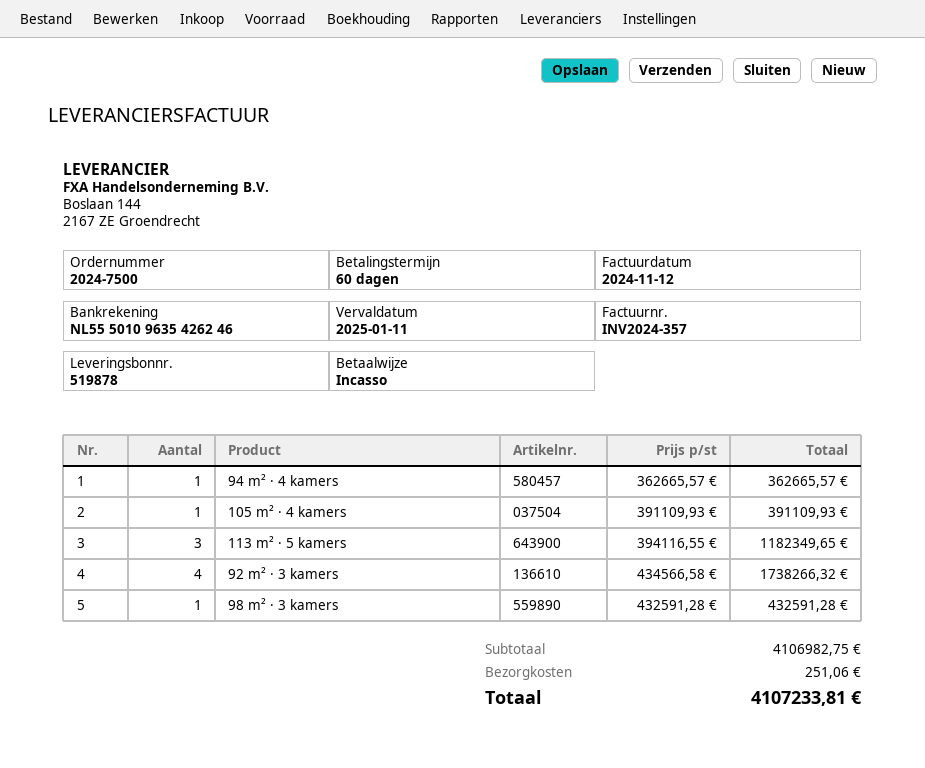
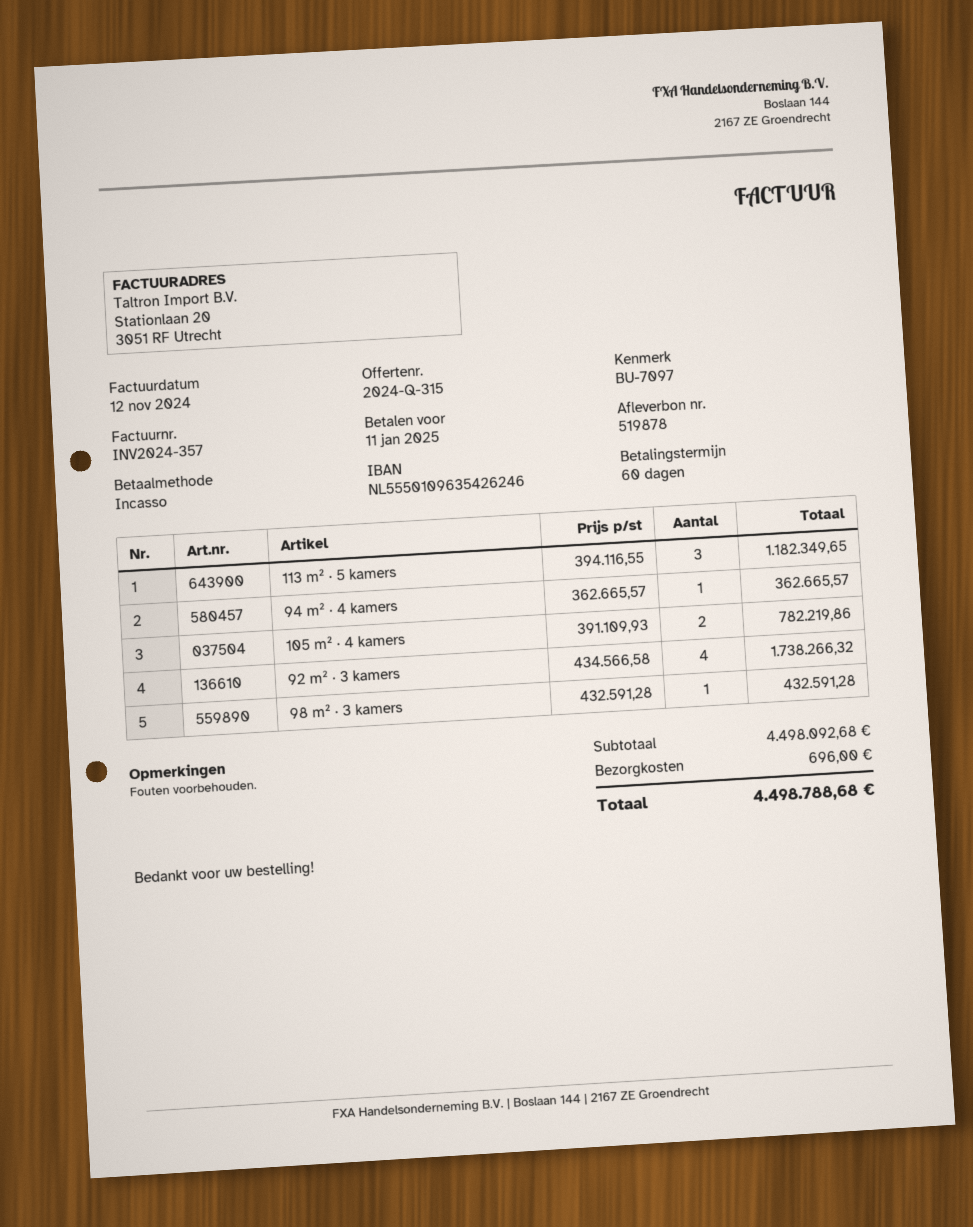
105 m² · 4 kamers: 1 x 391109.93 = 391109.93 -> 2 x 391109.93 = 782219.86
subtotal: 4106982.75 -> 4498092.68
shipping: 251.06 -> 696.00
total: 4107233.81 -> 4498788.68

